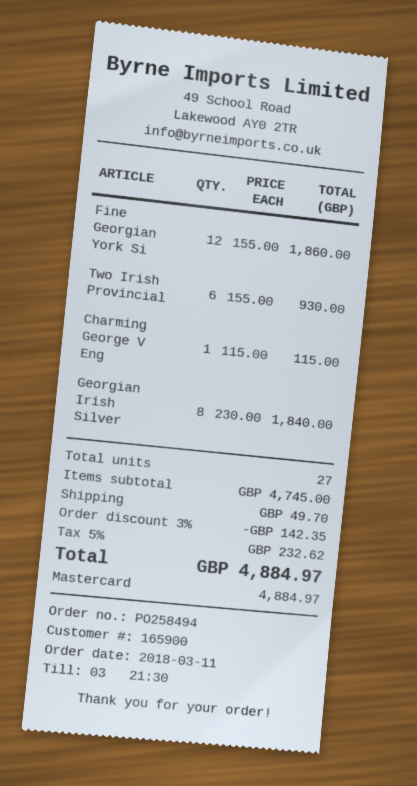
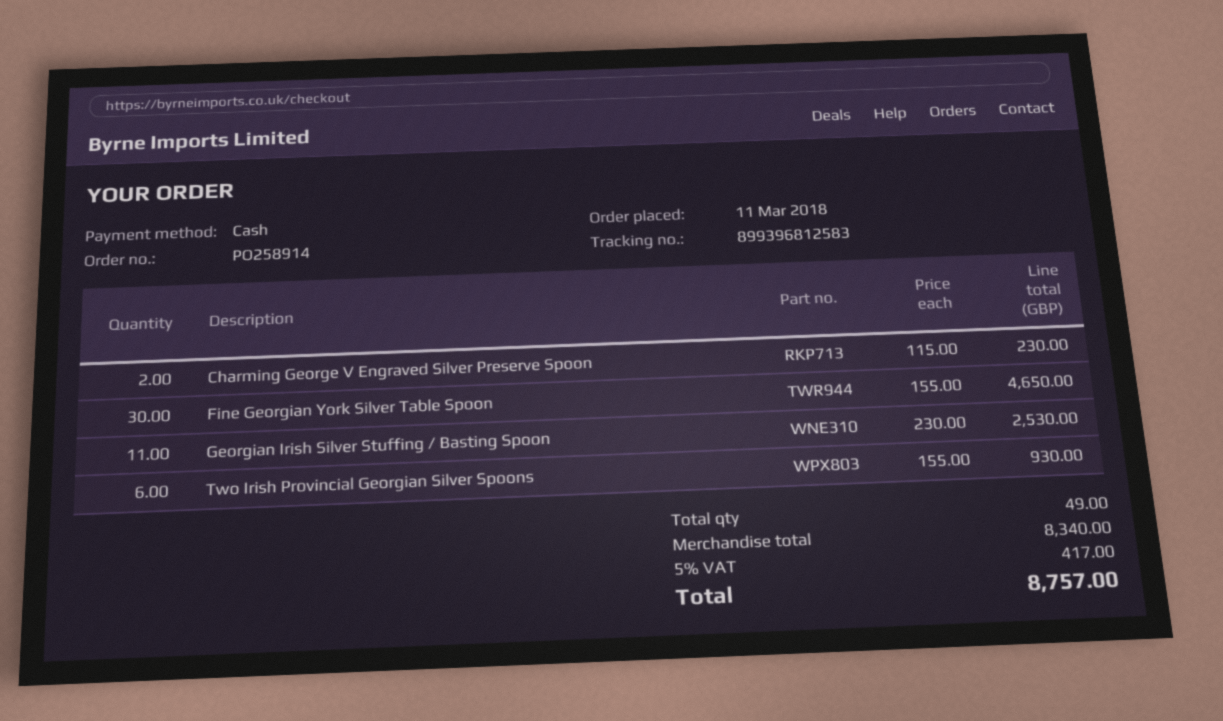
order number: PO258494 -> PO258914
payment method: Mastercard -> cash
Fine Georgian York Si: 12 x 155.00 = 1860.00 -> 30 x 155.00 = 4650.00
Charming George V Eng: 1 x 115.00 = 115.00 -> 2 x 115.00 = 230.00
Georgian Irish Silver: 8 x 230.00 = 1840.00 -> 11 x 230.00 = 2530.00
total quantity: 27 -> 49
subtotal: 4745.00 -> 8340.00
discount: 3% = 142.35 -> none
shipping: 49.70 -> none
tax: 5% = 232.62 -> 5% = 417.00
total: 4884.97 -> 8757.00

